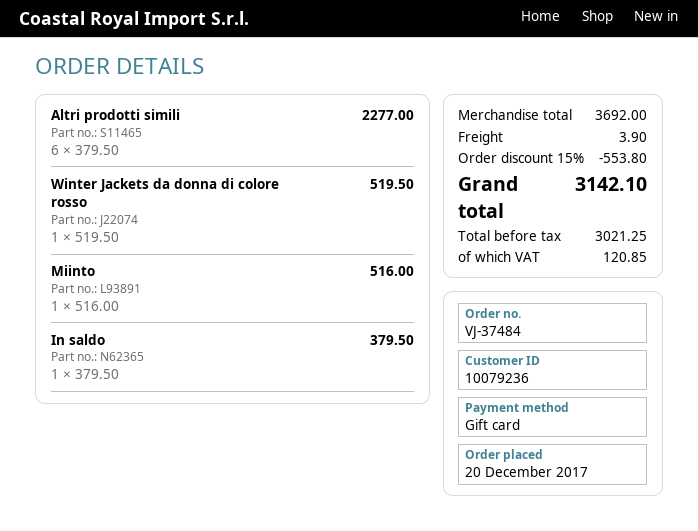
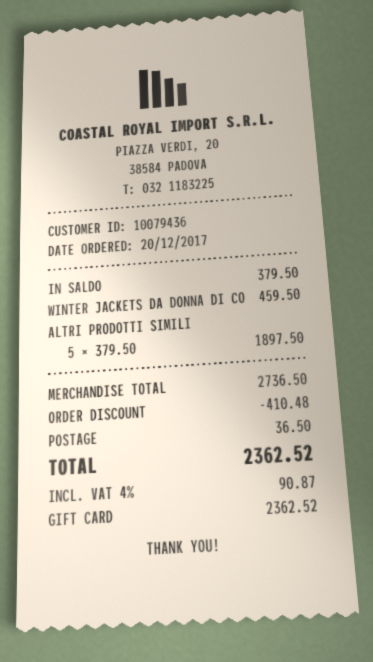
customer number: 10079236 -> 10079436
Altri prodotti simili: 6 x 379.50 = 2277.00 -> 5 x 379.50 = 1897.50
Winter Jackets da donna di colore rosso: 1 x 519.50 = 519.50 -> 1 x 459.50 = 459.50
Miinto: 1 x 516.00 = 516.00 -> none
subtotal: 3692.00 -> 2736.50
discount: 553.80 -> 410.48
shipping: 3.90 -> 36.50
tax: 120.85 -> 90.87
total: 3142.10 -> 2362.52

